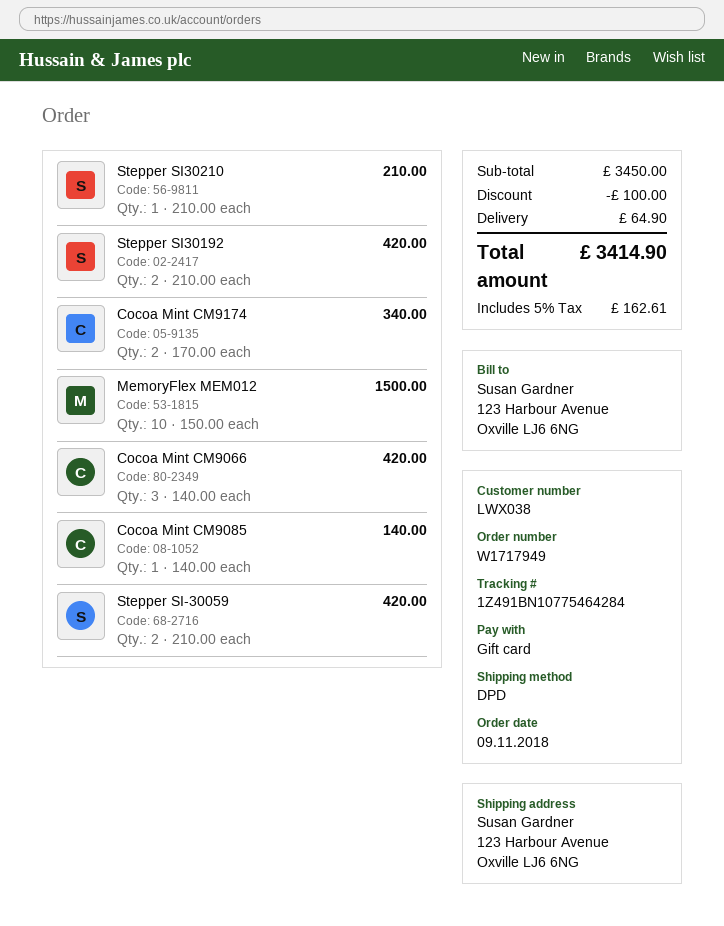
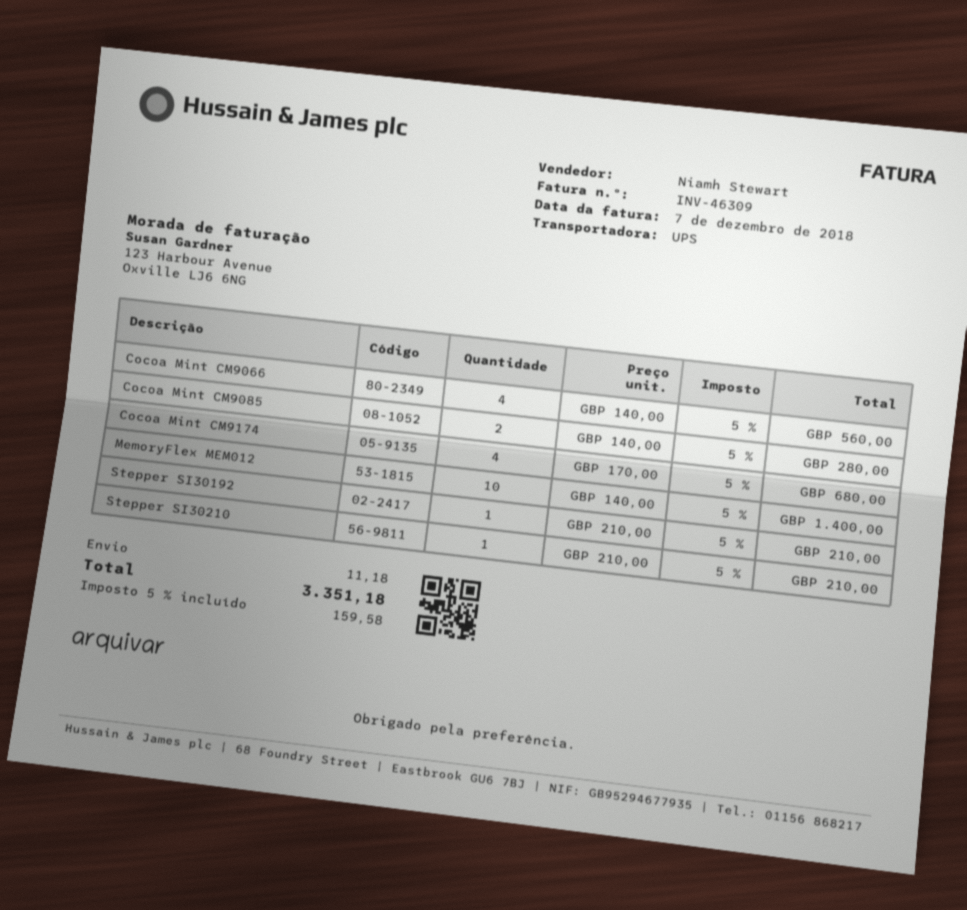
shipping method: DPD -> UPS
Stepper SI30192: 2 x 210.00 = 420.00 -> 1 x 210.00 = 210.00
Cocoa Mint CM9174: 2 x 170.00 = 340.00 -> 4 x 170.00 = 680.00
MemoryFlex MEM012: 10 x 150.00 = 1500.00 -> 10 x 140.00 = 1400.00
Cocoa Mint CM9066: 3 x 140.00 = 420.00 -> 4 x 140.00 = 560.00
Cocoa Mint CM9085: 1 x 140.00 = 140.00 -> 2 x 140.00 = 280.00
Stepper SI-30059: 2 x 210.00 = 420.00 -> none
discount: 100.00 -> none
shipping: 64.90 -> 11.18
tax: 5% = 162.61 -> 5% = 159.58
total: 3414.90 -> 3351.18

